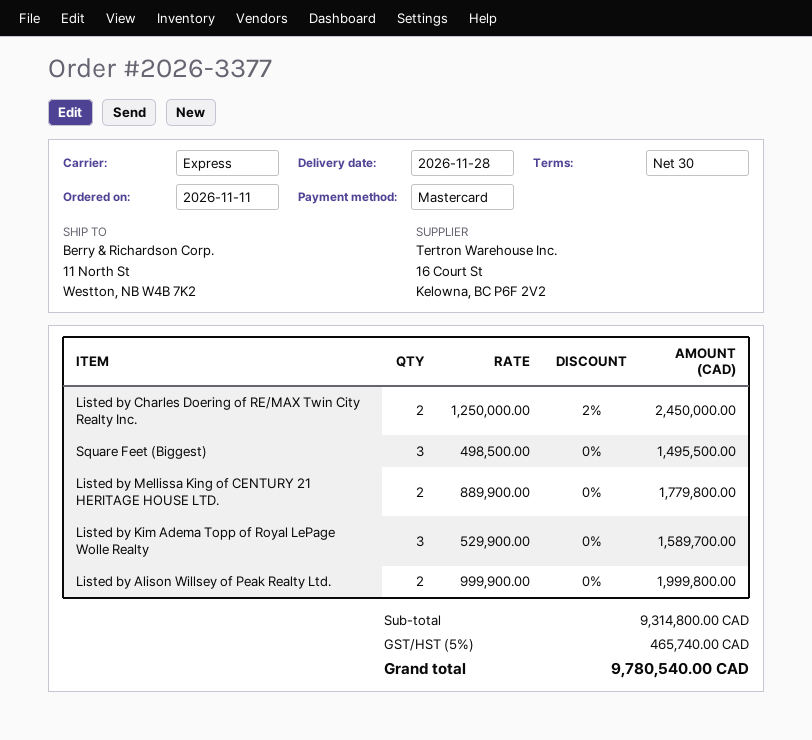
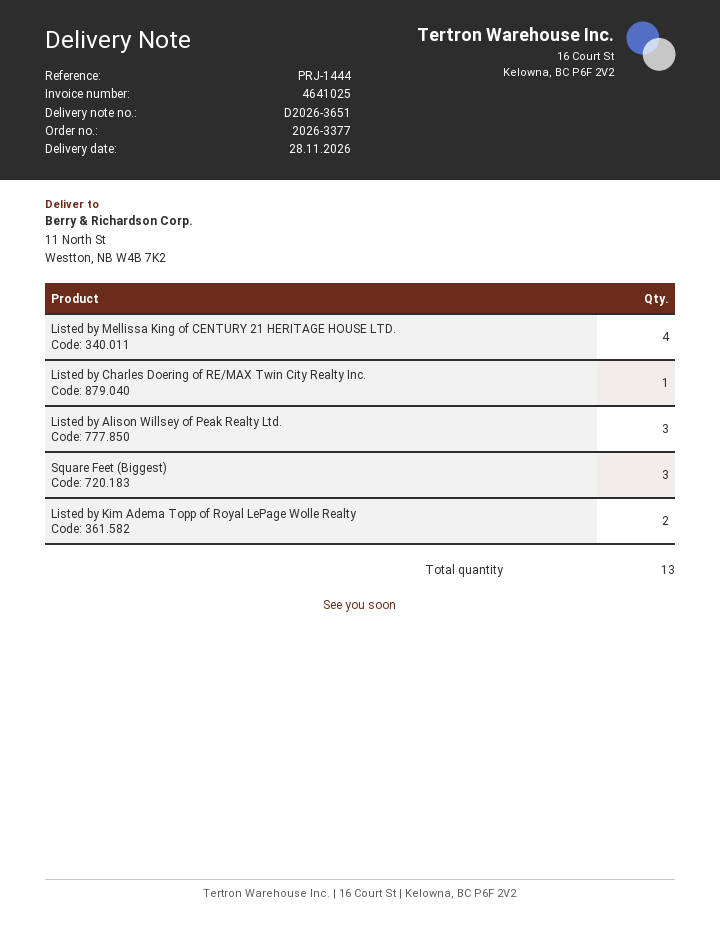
Listed by Charles Doering of RE/MAX Twin City Realty Inc.: 2 -> 1
Listed by Mellissa King of CENTURY 21 HERITAGE HOUSE LTD.: 2 -> 4
Listed by Kim Adema Topp of Royal LePage Wolle Realty: 3 -> 2
Listed by Alison Willsey of Peak Realty Ltd.: 2 -> 3

